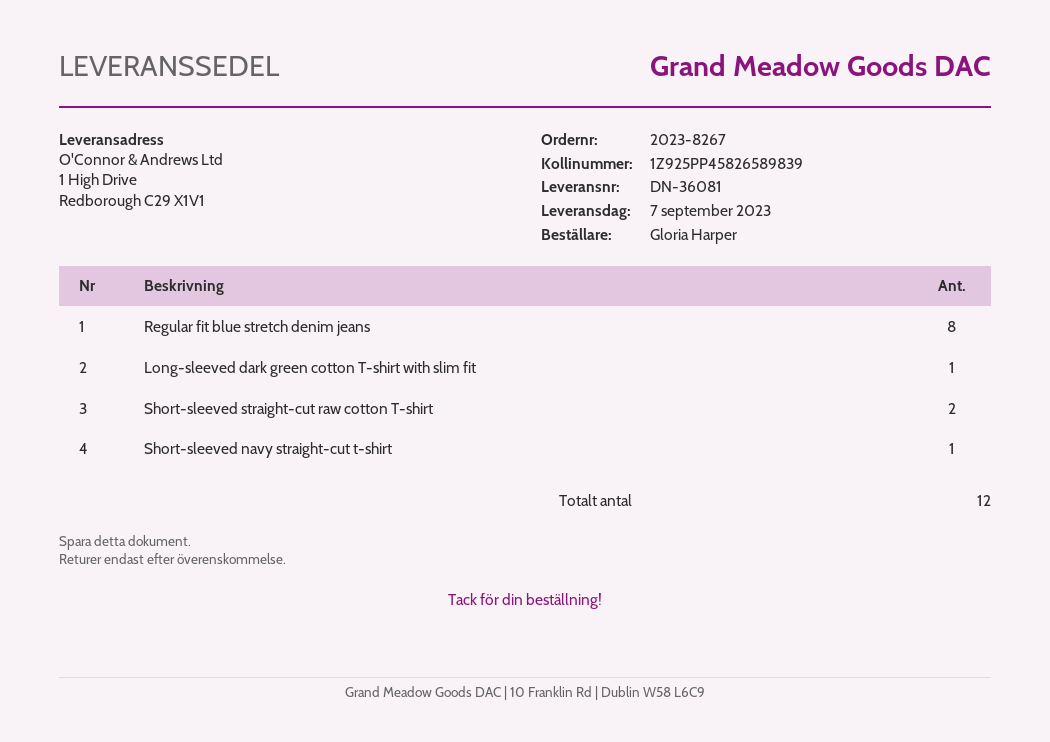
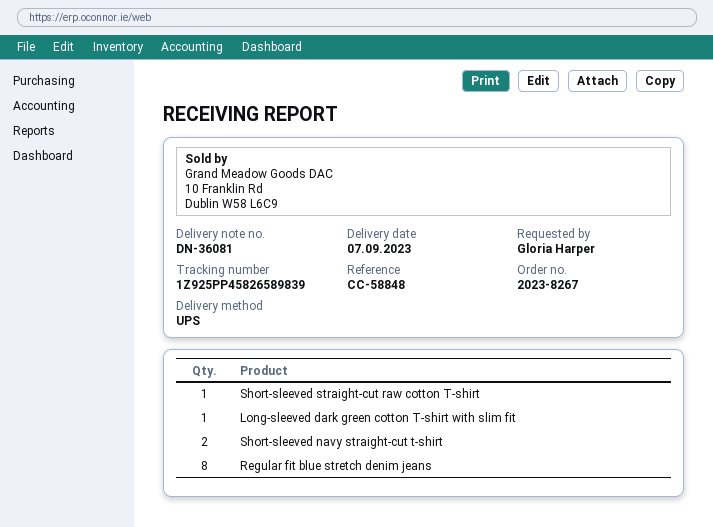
Short-sleeved straight-cut raw cotton T-shirt: 2 -> 1
Short-sleeved navy straight-cut t-shirt: 1 -> 2

